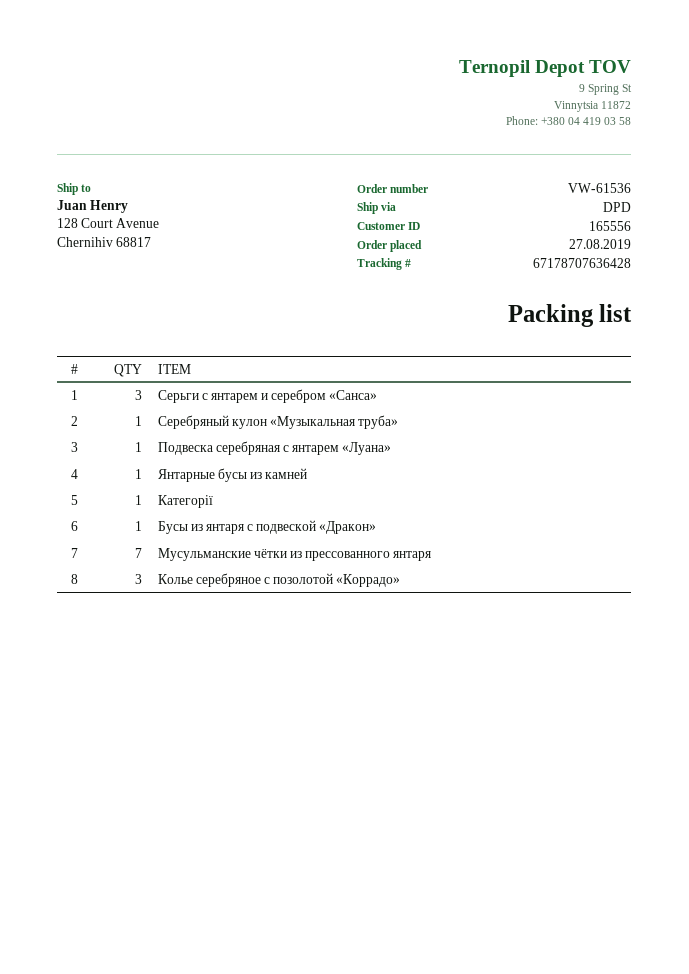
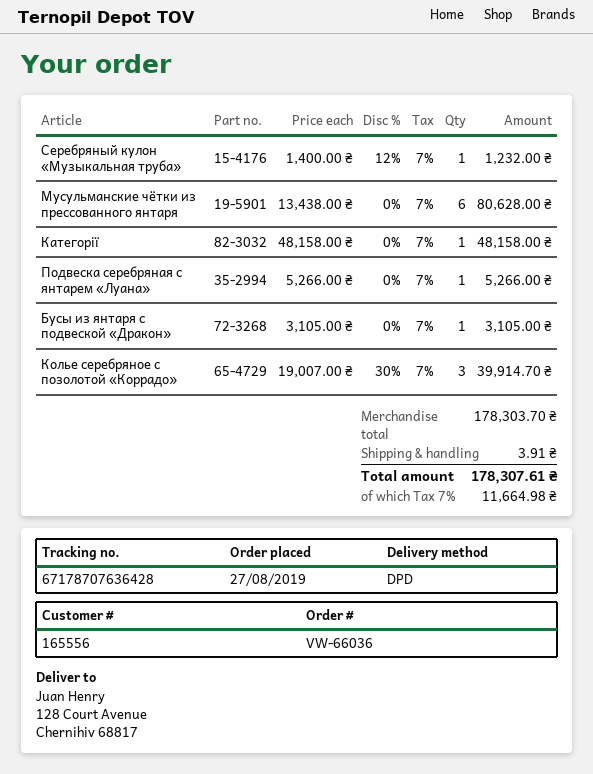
order number: VW-61536 -> VW-66036
Серьги с янтарем и серебром «Санса»: 3 -> none
Янтарные бусы из камней: 1 -> none
Мусульманские чётки из прессованного янтаря: 7 -> 6

